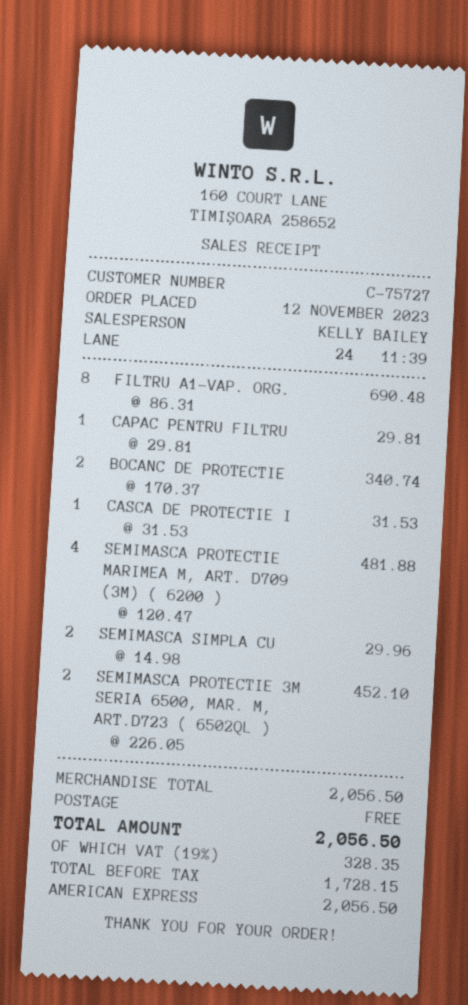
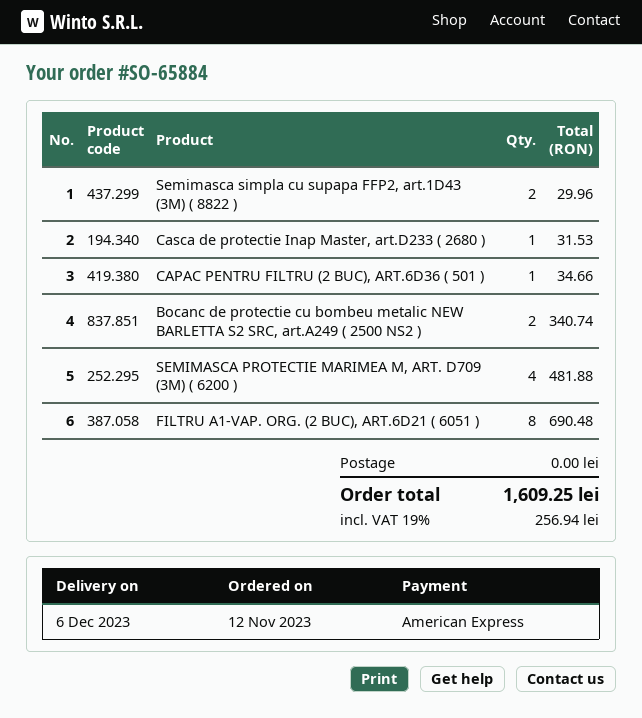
CAPAC PENTRU FILTRU: 1 for 29.81 -> 1 for 34.66
SEMIMASCA PROTECTIE 3M SERIA 6500, MAR. M, ART.D723 ( 6502QL ): 2 for 452.10 -> none
tax: 19% = 328.35 -> 19% = 256.94
total: 2056.50 -> 1609.25

